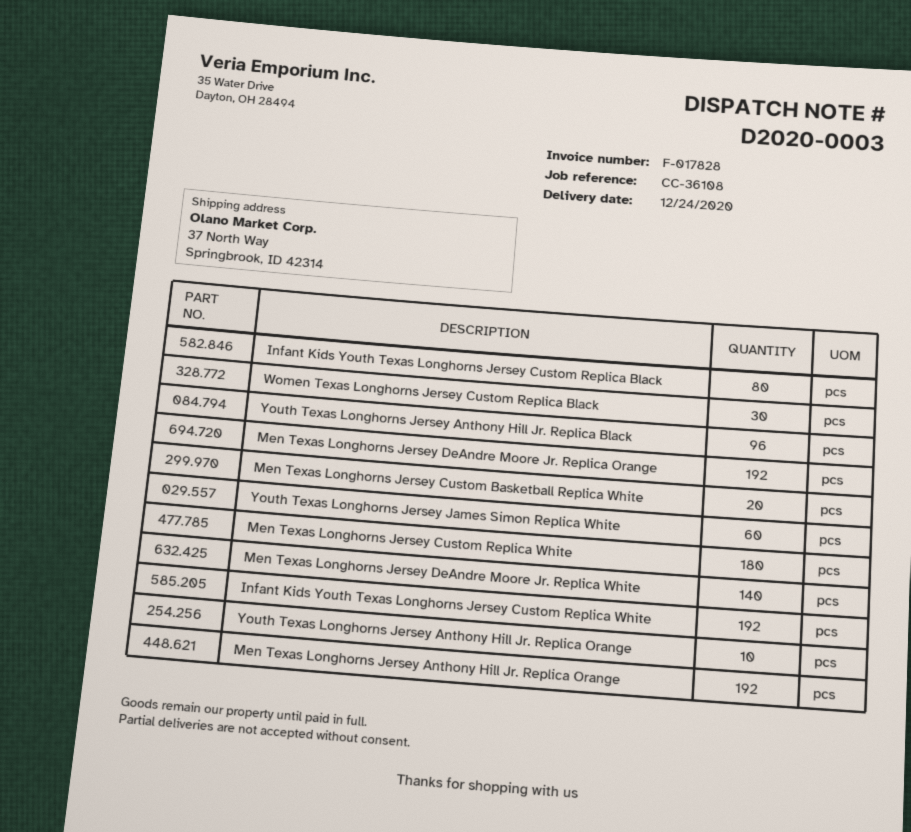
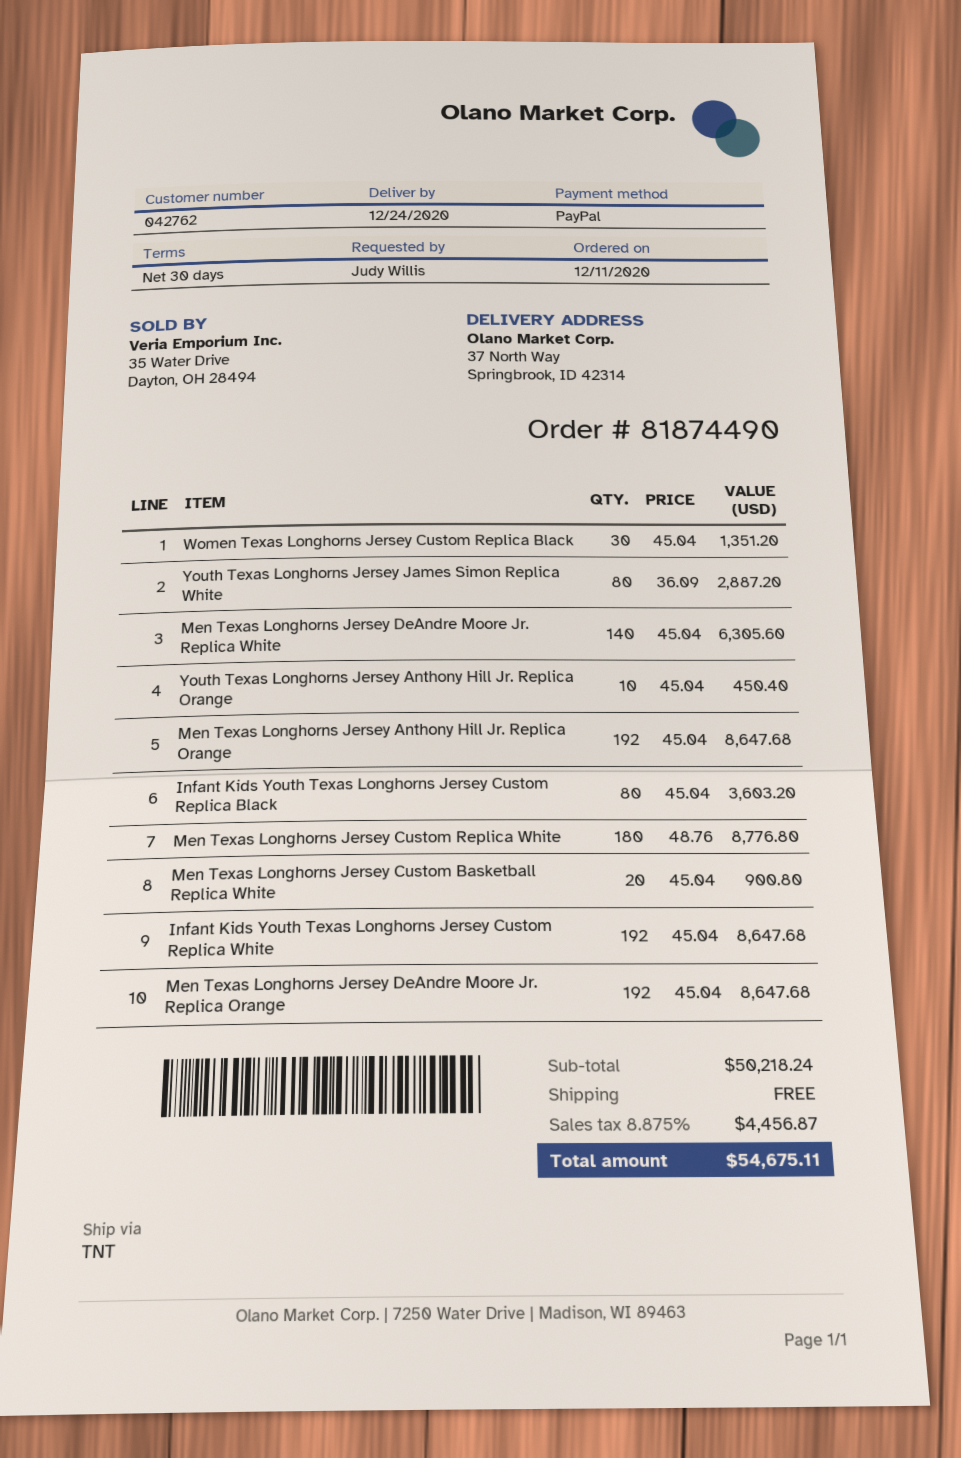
Youth Texas Longhorns Jersey Anthony Hill Jr. Replica Black: 96 -> none
Youth Texas Longhorns Jersey James Simon Replica White: 60 -> 80

